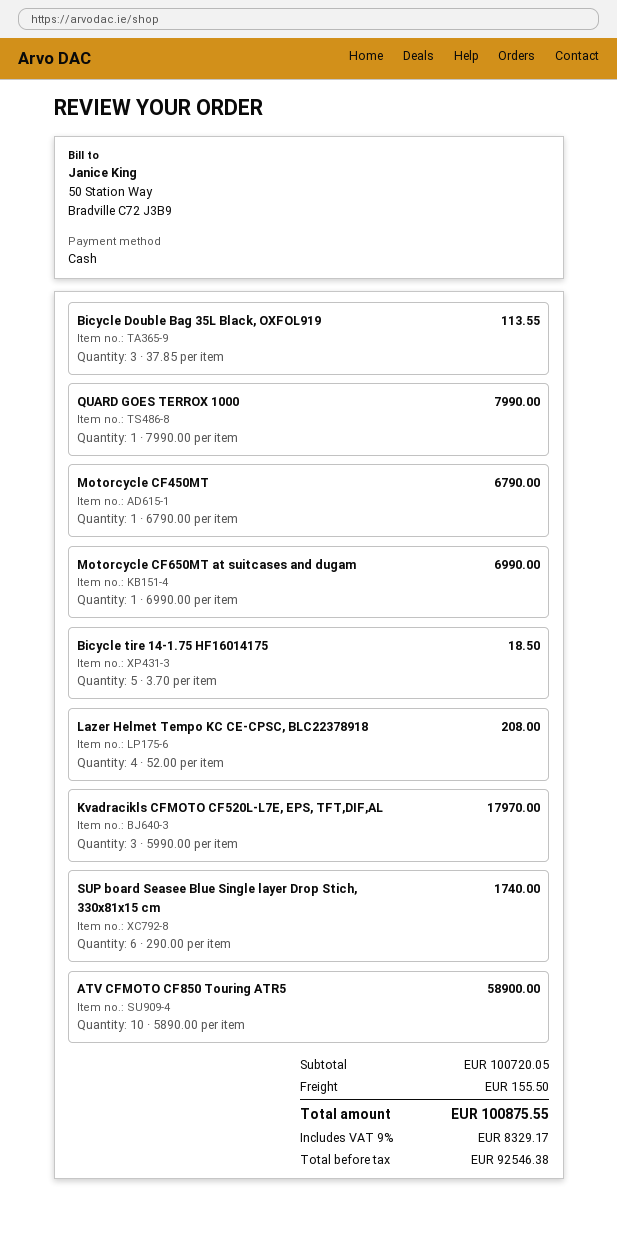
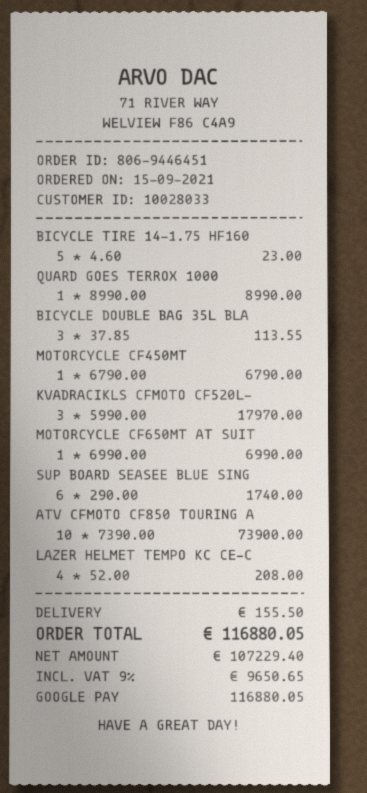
payment method: cash -> Google Pay
QUARD GOES TERROX 1000: 1 x 7990.00 = 7990.00 -> 1 x 8990.00 = 8990.00
Bicycle tire 14-1.75 HF16014175: 5 x 3.70 = 18.50 -> 5 x 4.60 = 23.00
ATV CFMOTO CF850 Touring ATR5: 10 x 5890.00 = 58900.00 -> 10 x 7390.00 = 73900.00
net: 92546.38 -> 107229.40
tax: 9% = 8329.17 -> 9% = 9650.65
total: 100875.55 -> 116880.05

